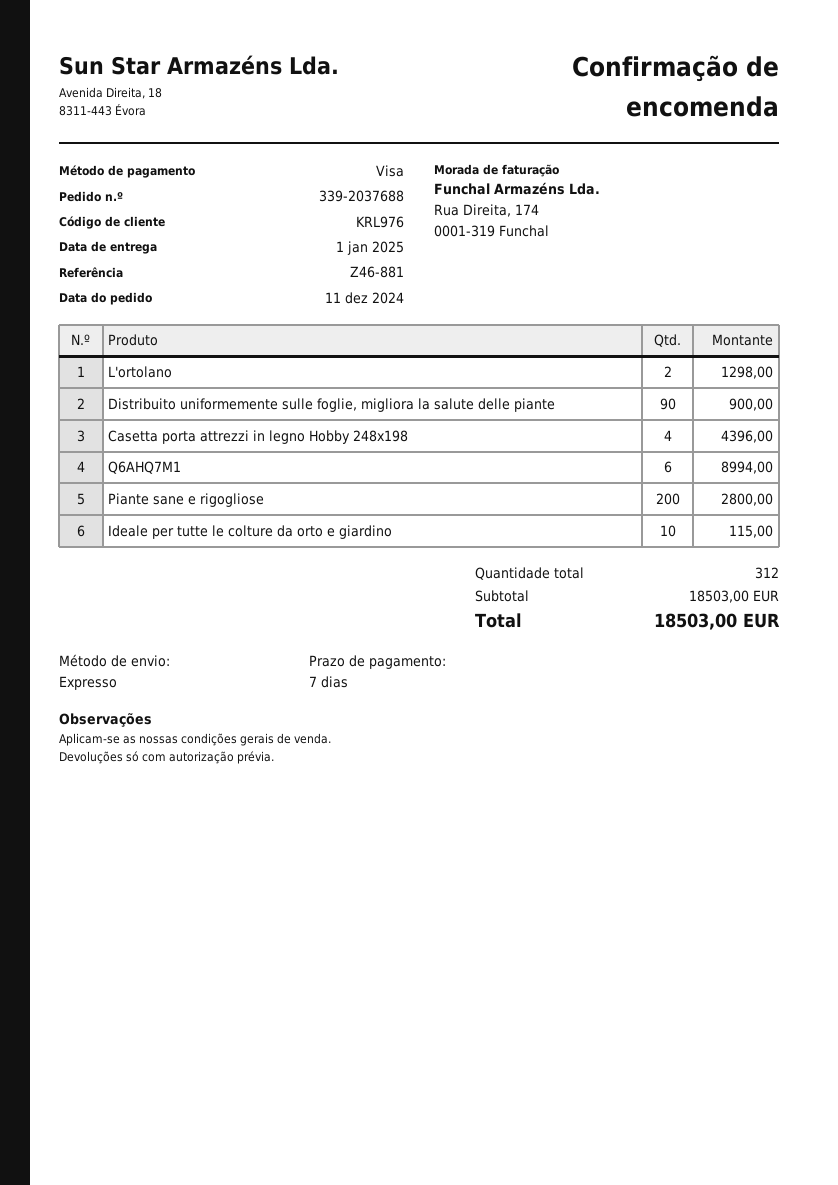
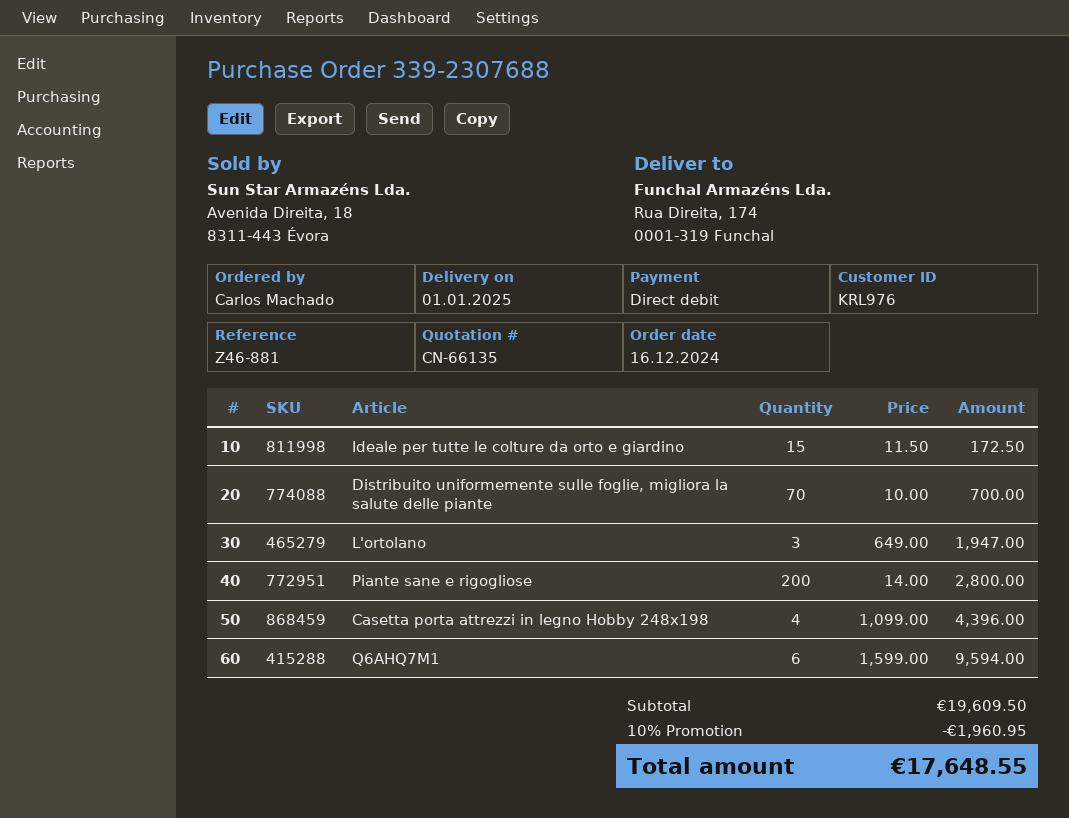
order number: 339-2037688 -> 339-2307688
order date: 2024-12-11 -> 2024-12-16
payment method: Visa -> direct debit
L'ortolano: 2 for 1298.00 -> 3 for 1947.00
Distribuito uniformemente sulle foglie, migliora la salute delle piante: 90 for 900.00 -> 70 for 700.00
Q6AHQ7M1: 6 for 8994.00 -> 6 for 9594.00
Ideale per tutte le colture da orto e giardino: 10 for 115.00 -> 15 for 172.50
subtotal: 18503.00 -> 19609.50
discount: none -> 10% = 1960.95
total: 18503.00 -> 17648.55

